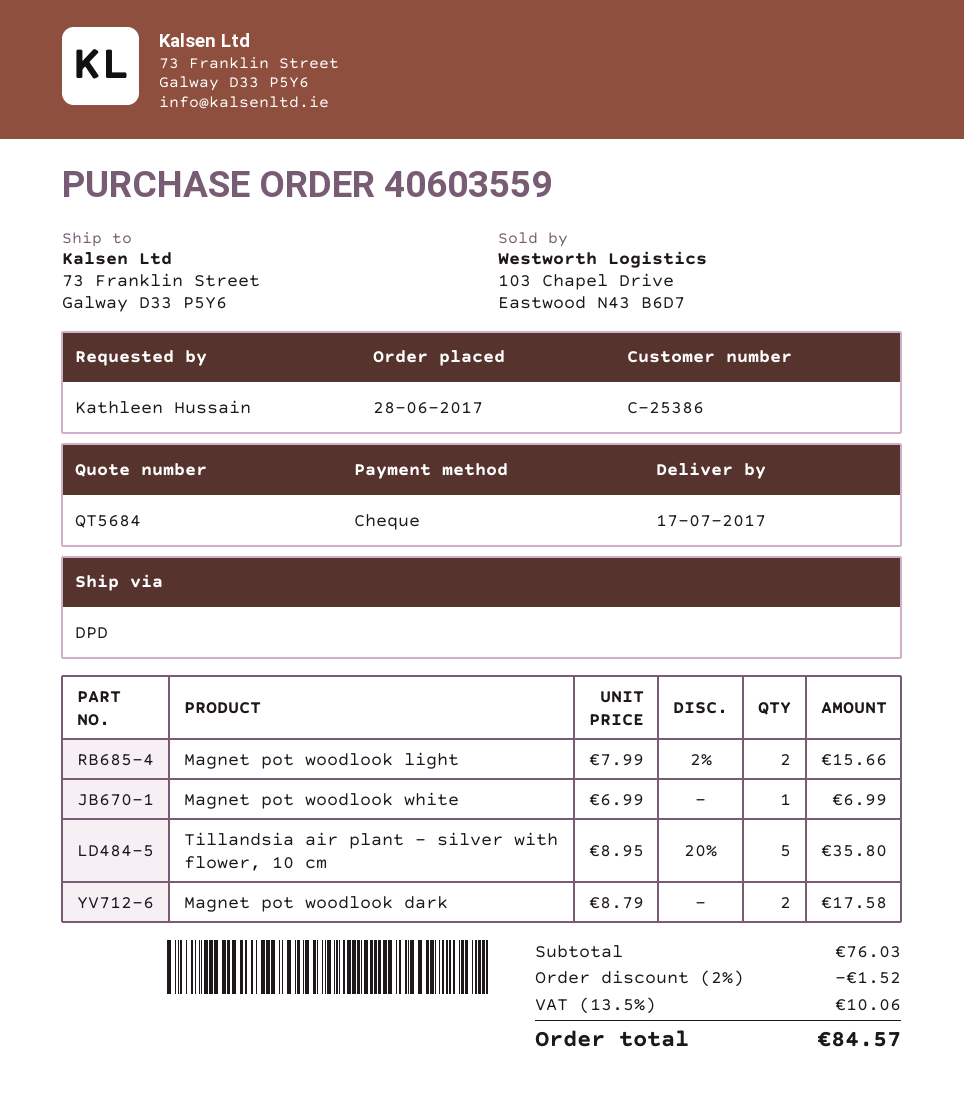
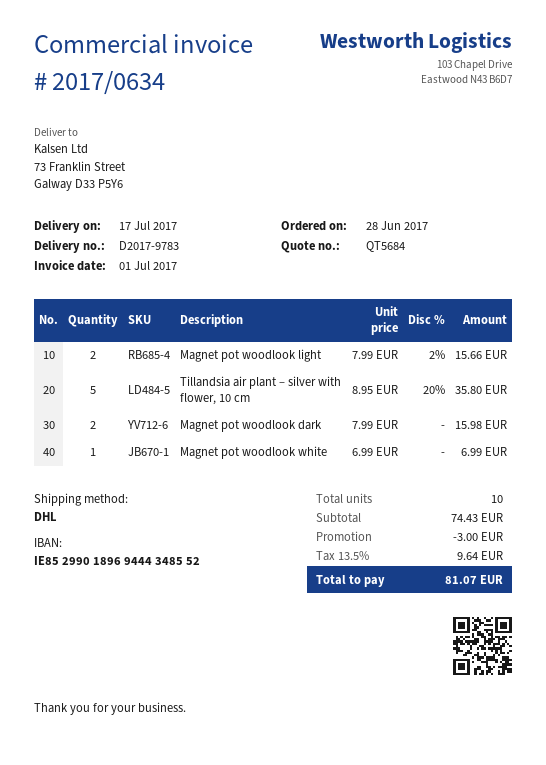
shipping method: DPD -> DHL
Magnet pot woodlook dark: 2 x 8.79 = 17.58 -> 2 x 7.99 = 15.98
subtotal: 76.03 -> 74.43
discount: 1.52 -> 3.00
tax: 13.5% = 10.06 -> 13.5% = 9.64
total: 84.57 -> 81.07

